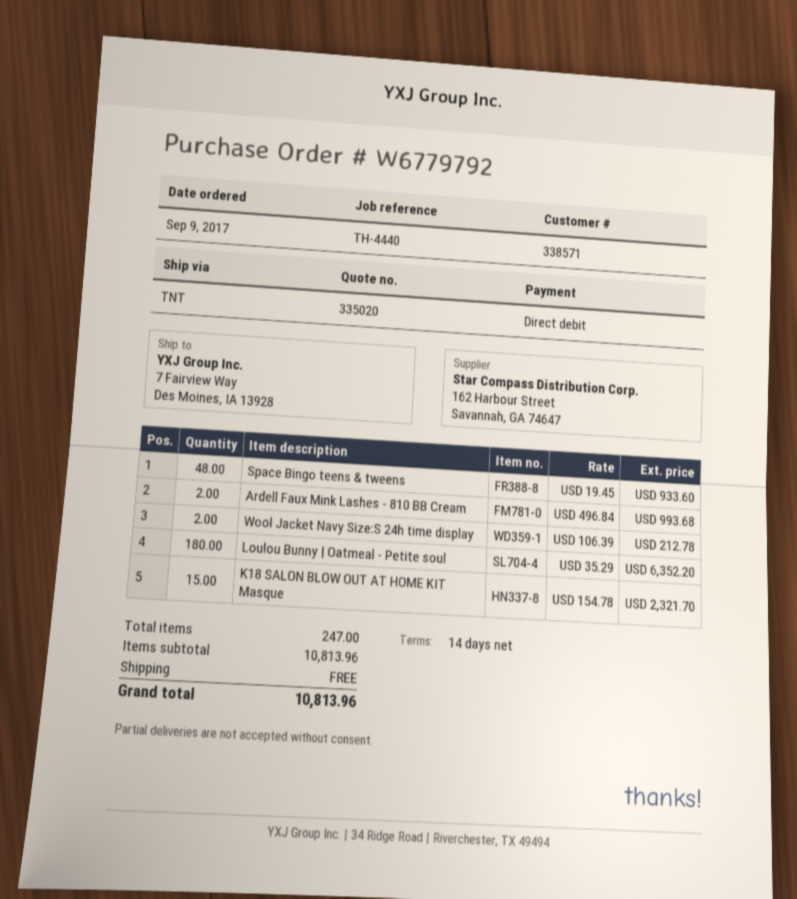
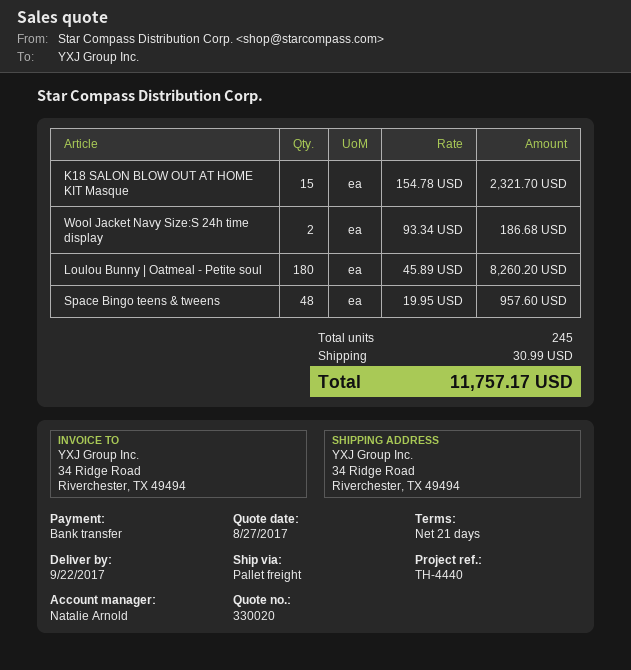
quote number: 335020 -> 330020
payment terms: 14 days -> 21 days
payment method: direct debit -> bank transfer
shipping method: TNT -> pallet freight
ship to: 7 Fairview Way, Des Moines, IA 13928 -> 34 Ridge Road, Riverchester, TX 49494
Space Bingo teens & tweens: 48 x 19.45 = 933.60 -> 48 x 19.95 = 957.60
Ardell Faux Mink Lashes - 810 BB Cream: 2 x 496.84 = 993.68 -> none
Wool Jacket Navy Size:S 24h time display: 2 x 106.39 = 212.78 -> 2 x 93.34 = 186.68
Loulou Bunny | Oatmeal - Petite soul: 180 x 35.29 = 6352.20 -> 180 x 45.89 = 8260.20
total quantity: 247 -> 245
shipping: 0.00 -> 30.99
total: 10813.96 -> 11757.17

